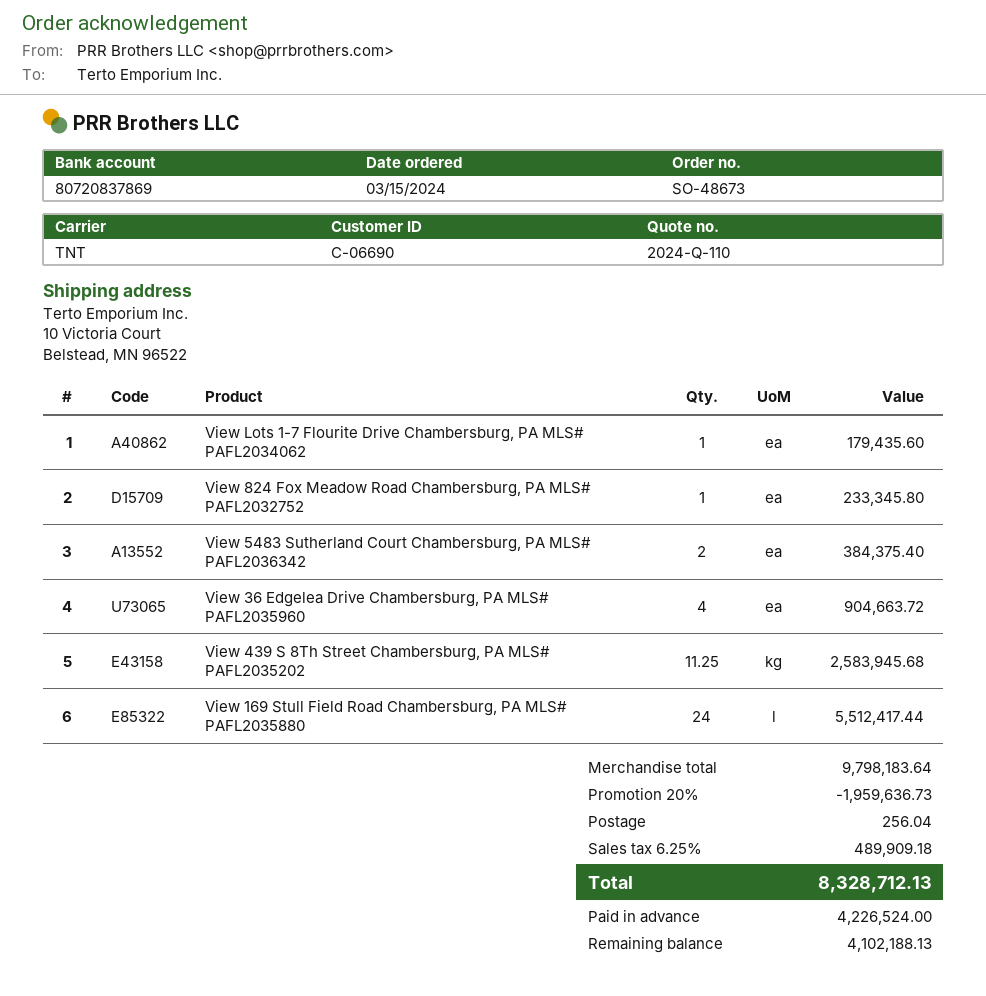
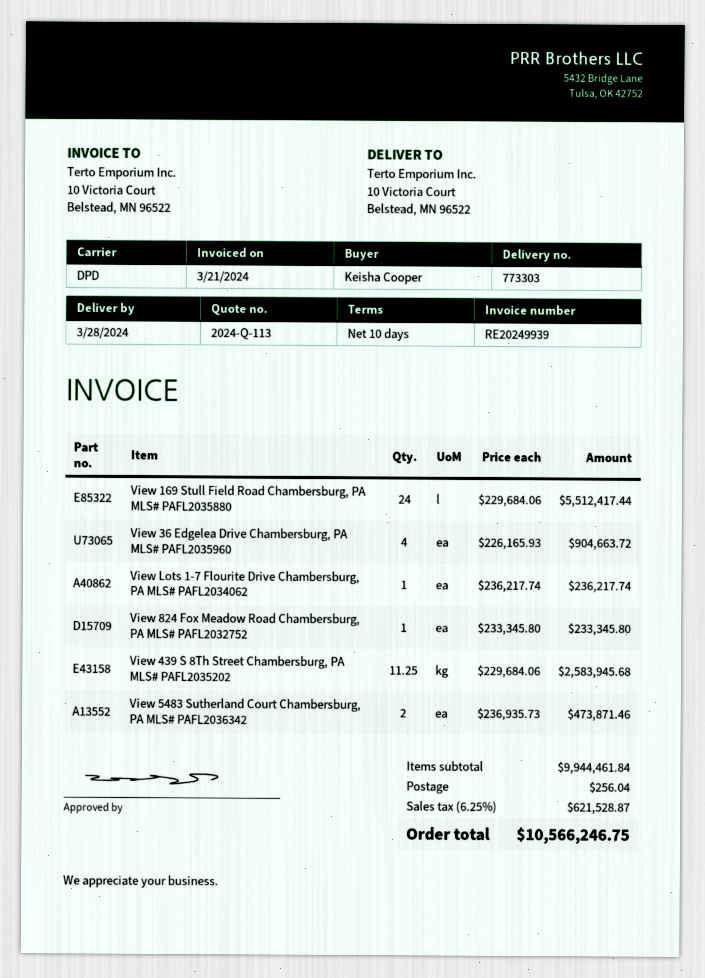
quote number: 2024-Q-110 -> 2024-Q-113
shipping method: TNT -> DPD
View Lots 1-7 Flourite Drive Chambersburg, PA MLS# PAFL2034062: 1 for 179435.60 -> 1 for 236217.74
View 5483 Sutherland Court Chambersburg, PA MLS# PAFL2036342: 2 for 384375.40 -> 2 for 473871.46
subtotal: 9798183.64 -> 9944461.84
discount: 20% = 1959636.73 -> none
tax: 6.25% = 489909.18 -> 6.25% = 621528.87
total: 8328712.13 -> 10566246.75

